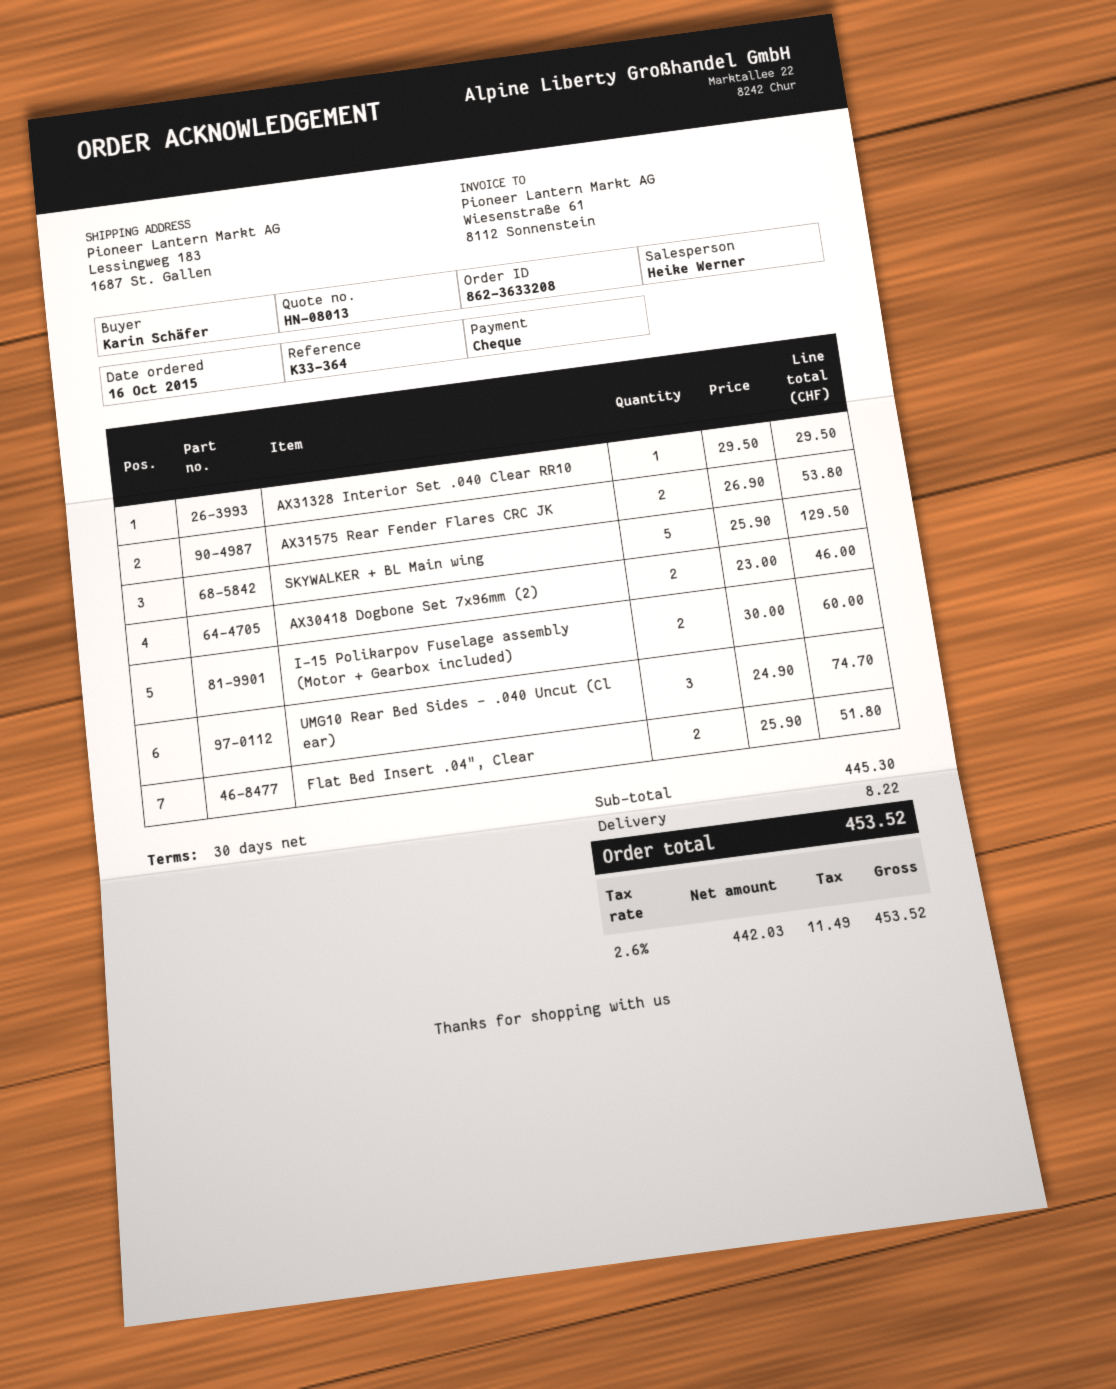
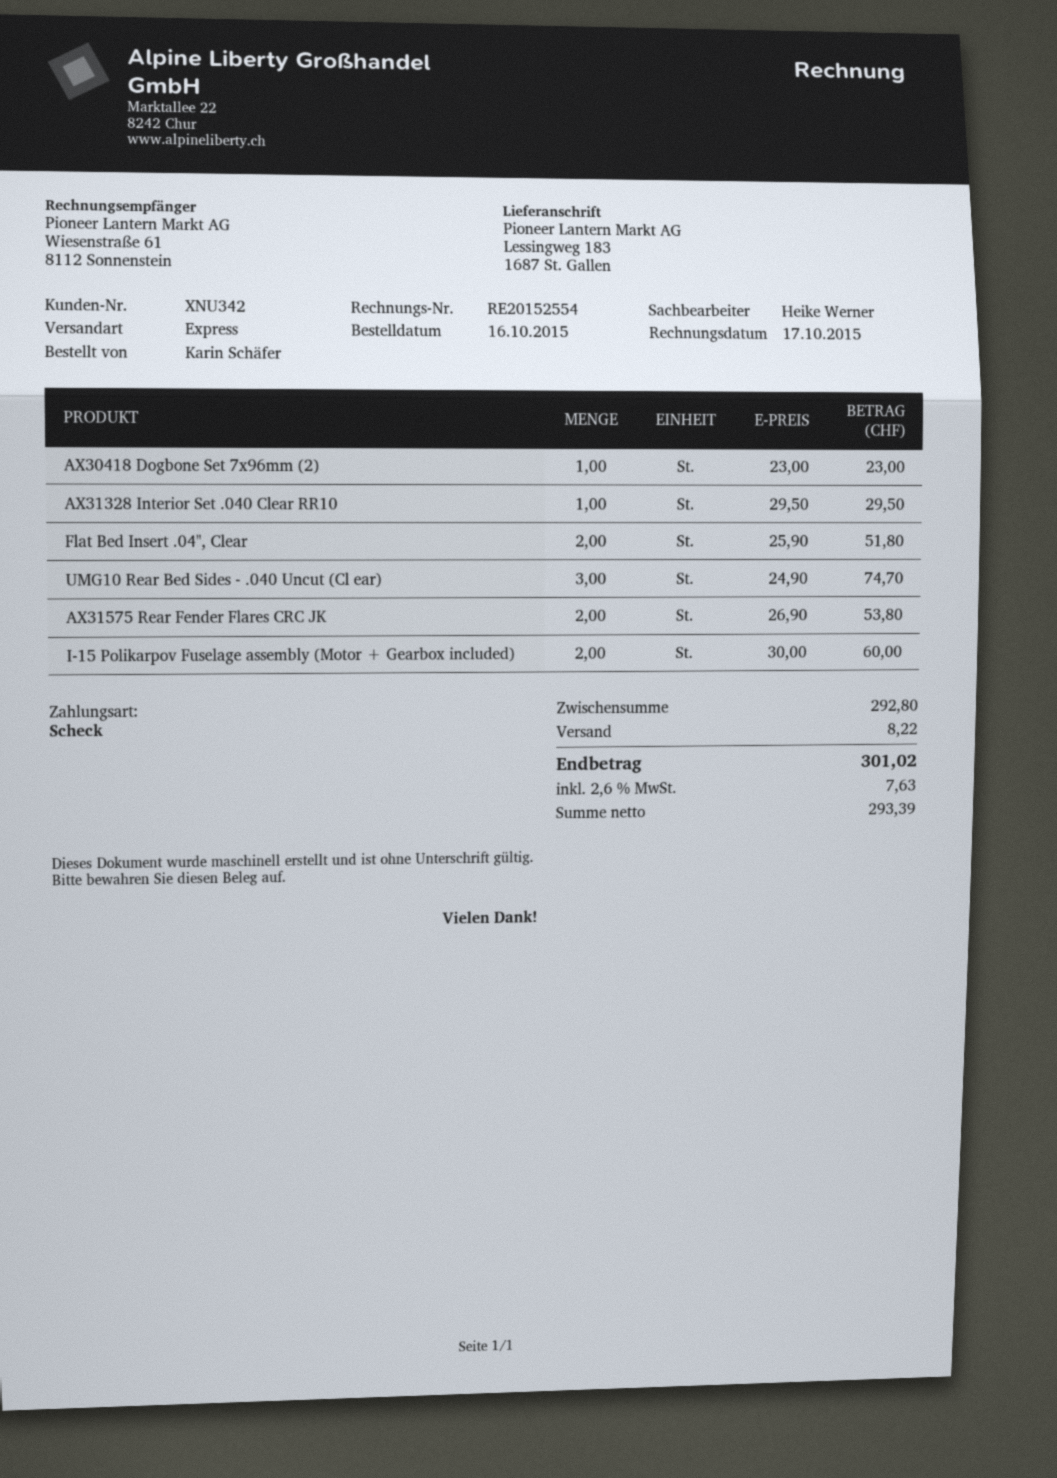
SKYWALKER + BL Main wing: 5 x 25.90 = 129.50 -> none
AX30418 Dogbone Set 7x96mm (2): 2 x 23.00 = 46.00 -> 1 x 23.00 = 23.00
subtotal: 445.30 -> 292.80
net: 442.03 -> 293.39
tax: 2.6% = 11.49 -> 2.6% = 7.63
total: 453.52 -> 301.02

